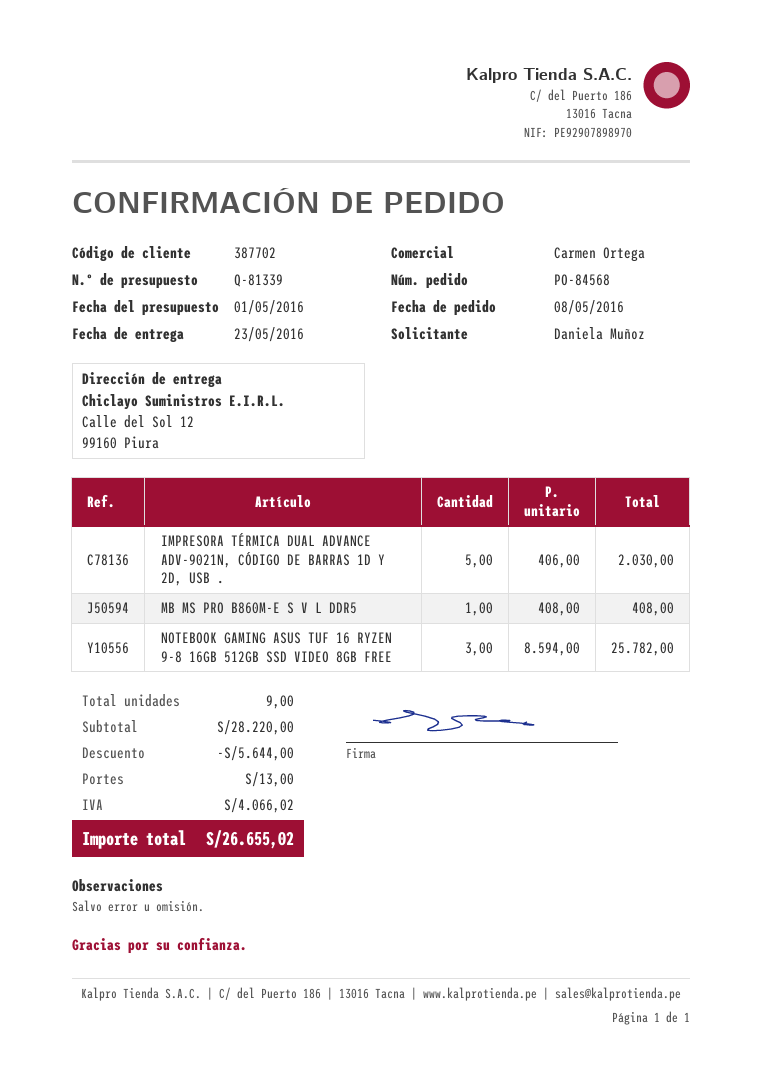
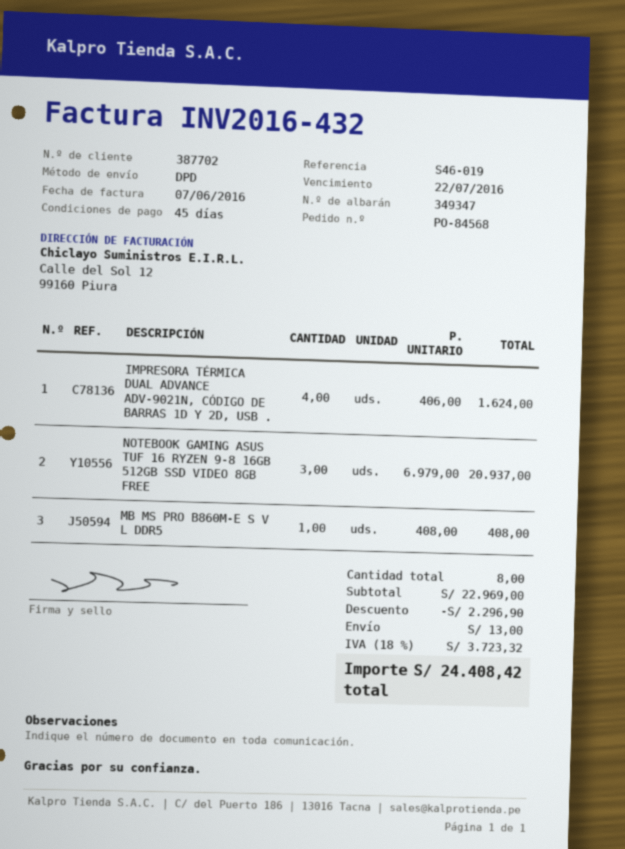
IMPRESORA TÉRMICA DUAL ADVANCE ADV-9021N, CÓDIGO DE BARRAS 1D Y 2D, USB .: 5 x 406.00 = 2030.00 -> 4 x 406.00 = 1624.00
NOTEBOOK GAMING ASUS TUF 16 RYZEN 9-8 16GB 512GB SSD VIDEO 8GB FREE: 3 x 8594.00 = 25782.00 -> 3 x 6979.00 = 20937.00
total quantity: 9 -> 8
subtotal: 28220.00 -> 22969.00
discount: 5644.00 -> 2296.90
tax: 4066.02 -> 3723.32
total: 26655.02 -> 24408.42

